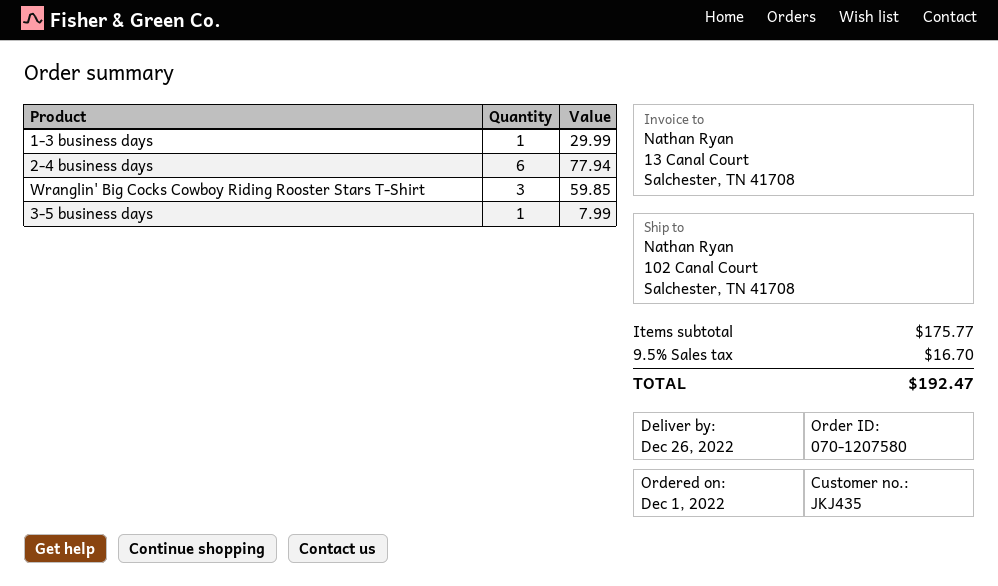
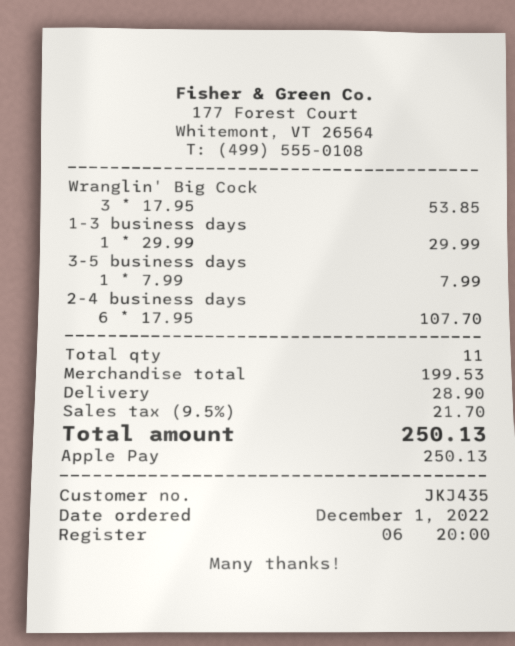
2-4 business days: 6 for 77.94 -> 6 for 107.70
Wranglin' Big Cocks Cowboy Riding Rooster Stars T-Shirt: 3 for 59.85 -> 3 for 53.85
subtotal: 175.77 -> 199.53
shipping: none -> 28.90
tax: 9.5% = 16.70 -> 9.5% = 21.70
total: 192.47 -> 250.13

